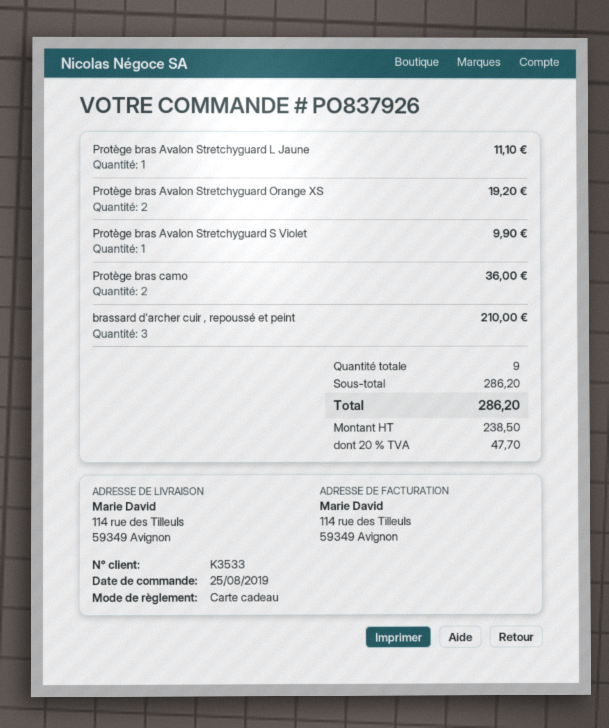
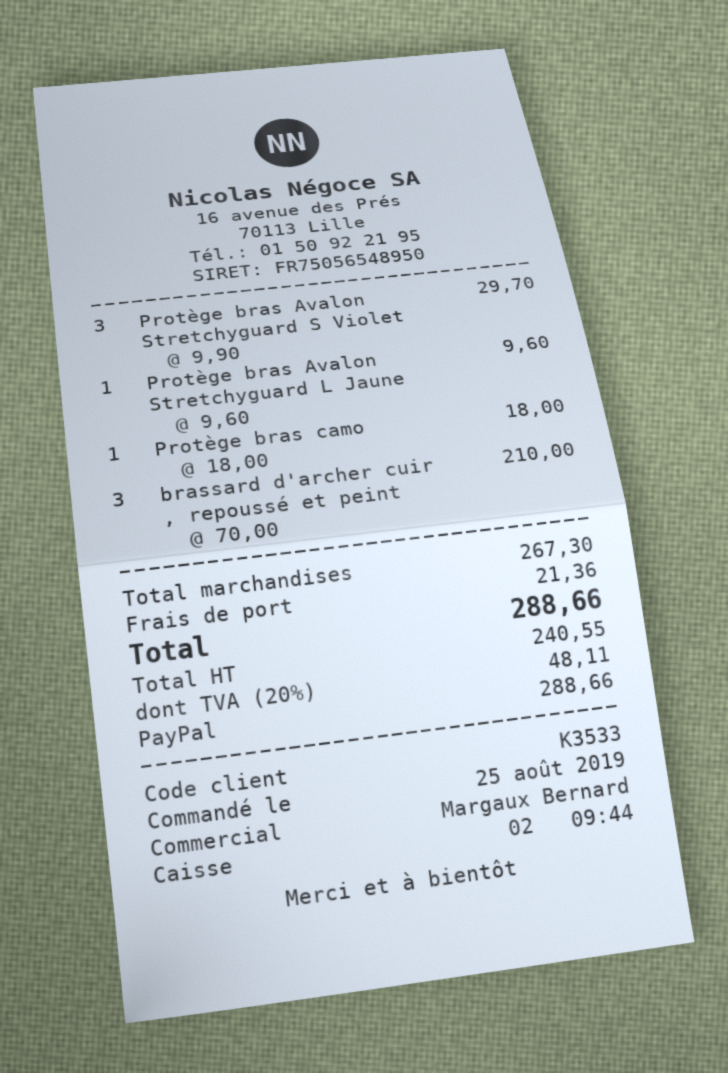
payment method: gift card -> PayPal
Protège bras Avalon Stretchyguard L Jaune: 1 for 11.10 -> 1 for 9.60
Protège bras Avalon Stretchyguard Orange XS: 2 for 19.20 -> none
Protège bras Avalon Stretchyguard S Violet: 1 for 9.90 -> 3 for 29.70
Protège bras camo: 2 for 36.00 -> 1 for 18.00
subtotal: 286.20 -> 267.30
shipping: none -> 21.36
net: 238.50 -> 240.55
tax: 20% = 47.70 -> 20% = 48.11
total: 286.20 -> 288.66

